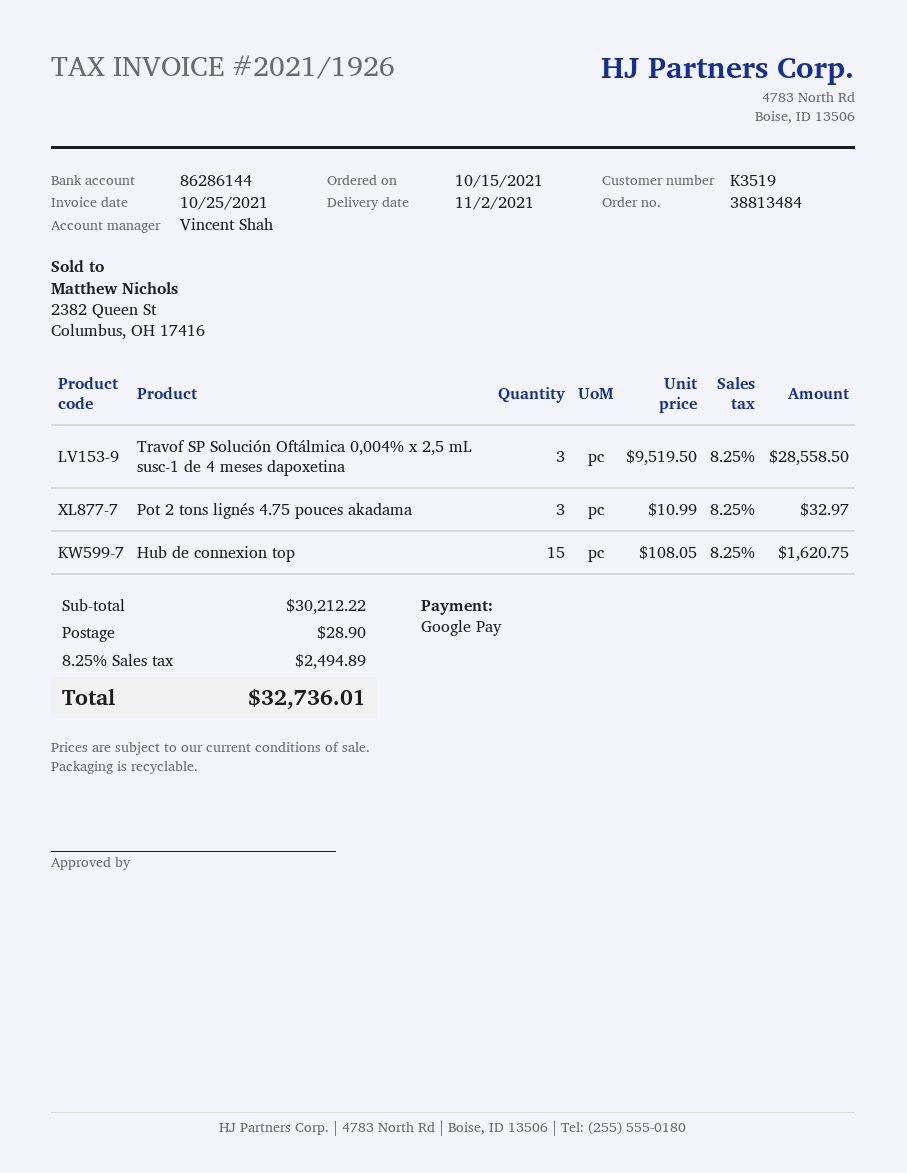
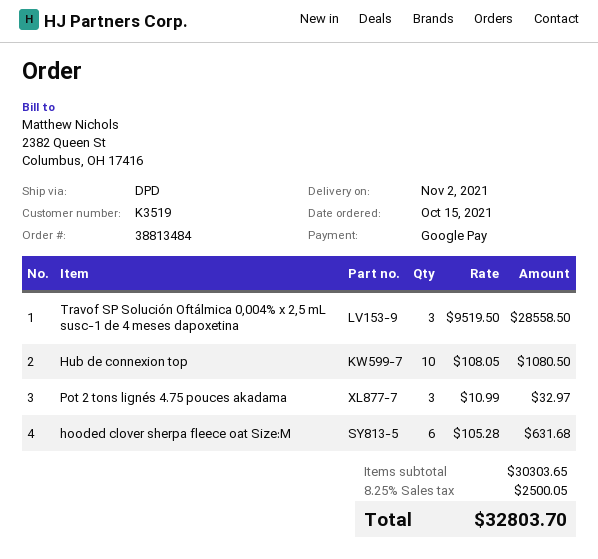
Hub de connexion top: 15 x 108.05 = 1620.75 -> 10 x 108.05 = 1080.50
hooded clover sherpa fleece oat Size:M: none -> 6 x 105.28 = 631.68
subtotal: 30212.22 -> 30303.65
shipping: 28.90 -> none
tax: 8.25% = 2494.89 -> 8.25% = 2500.05
total: 32736.01 -> 32803.70

